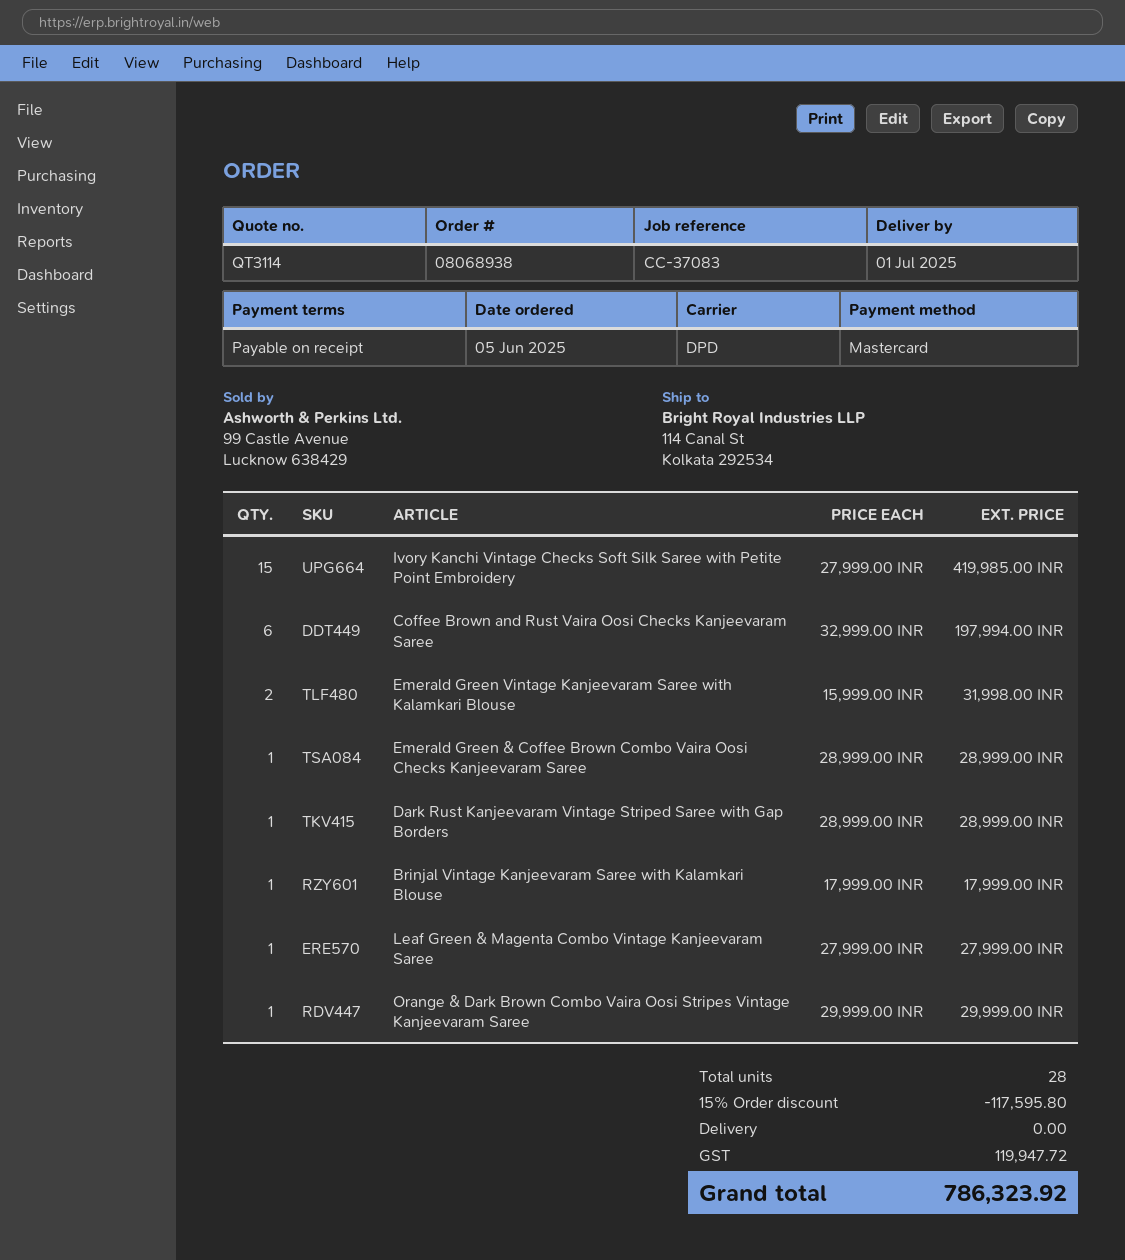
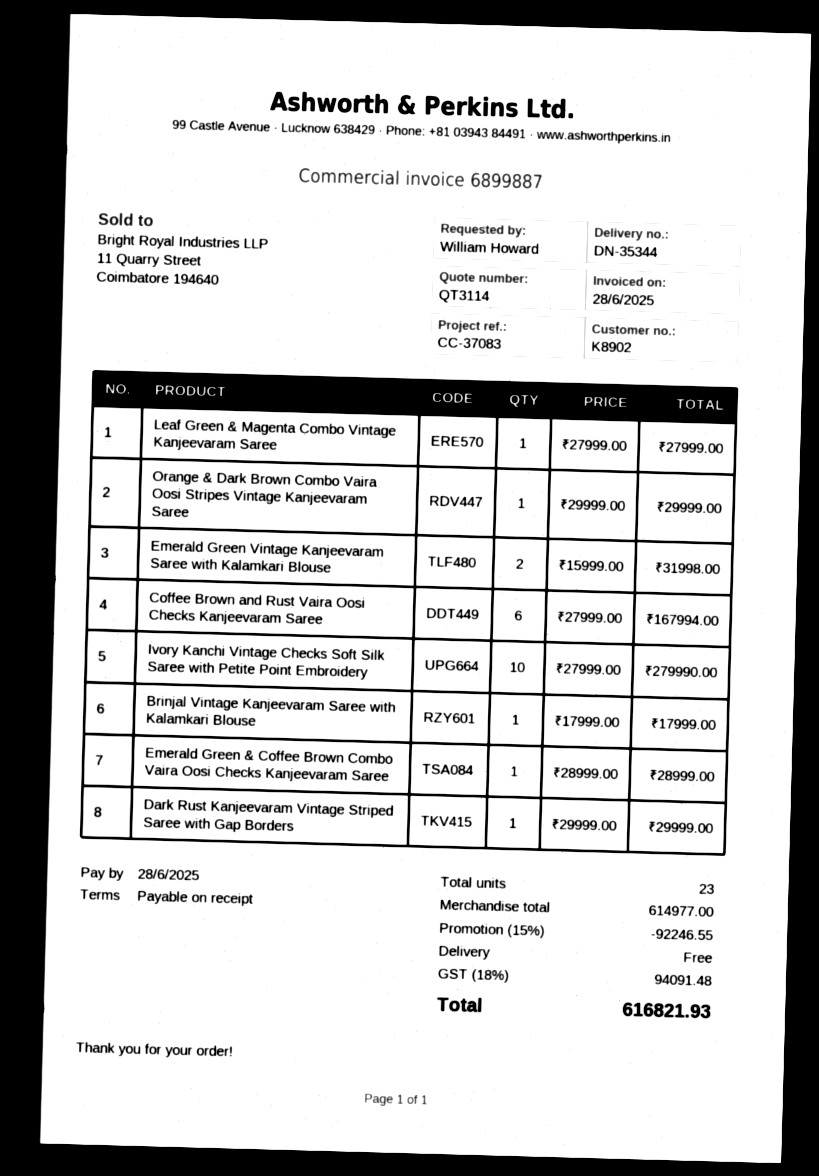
Ivory Kanchi Vintage Checks Soft Silk Saree with Petite Point Embroidery: 15 x 27999.00 = 419985.00 -> 10 x 27999.00 = 279990.00
Coffee Brown and Rust Vaira Oosi Checks Kanjeevaram Saree: 6 x 32999.00 = 197994.00 -> 6 x 27999.00 = 167994.00
Dark Rust Kanjeevaram Vintage Striped Saree with Gap Borders: 1 x 28999.00 = 28999.00 -> 1 x 29999.00 = 29999.00
total quantity: 28 -> 23
discount: 15% = 117595.80 -> 15% = 92246.55
tax: 119947.72 -> 94091.48
total: 786323.92 -> 616821.93

